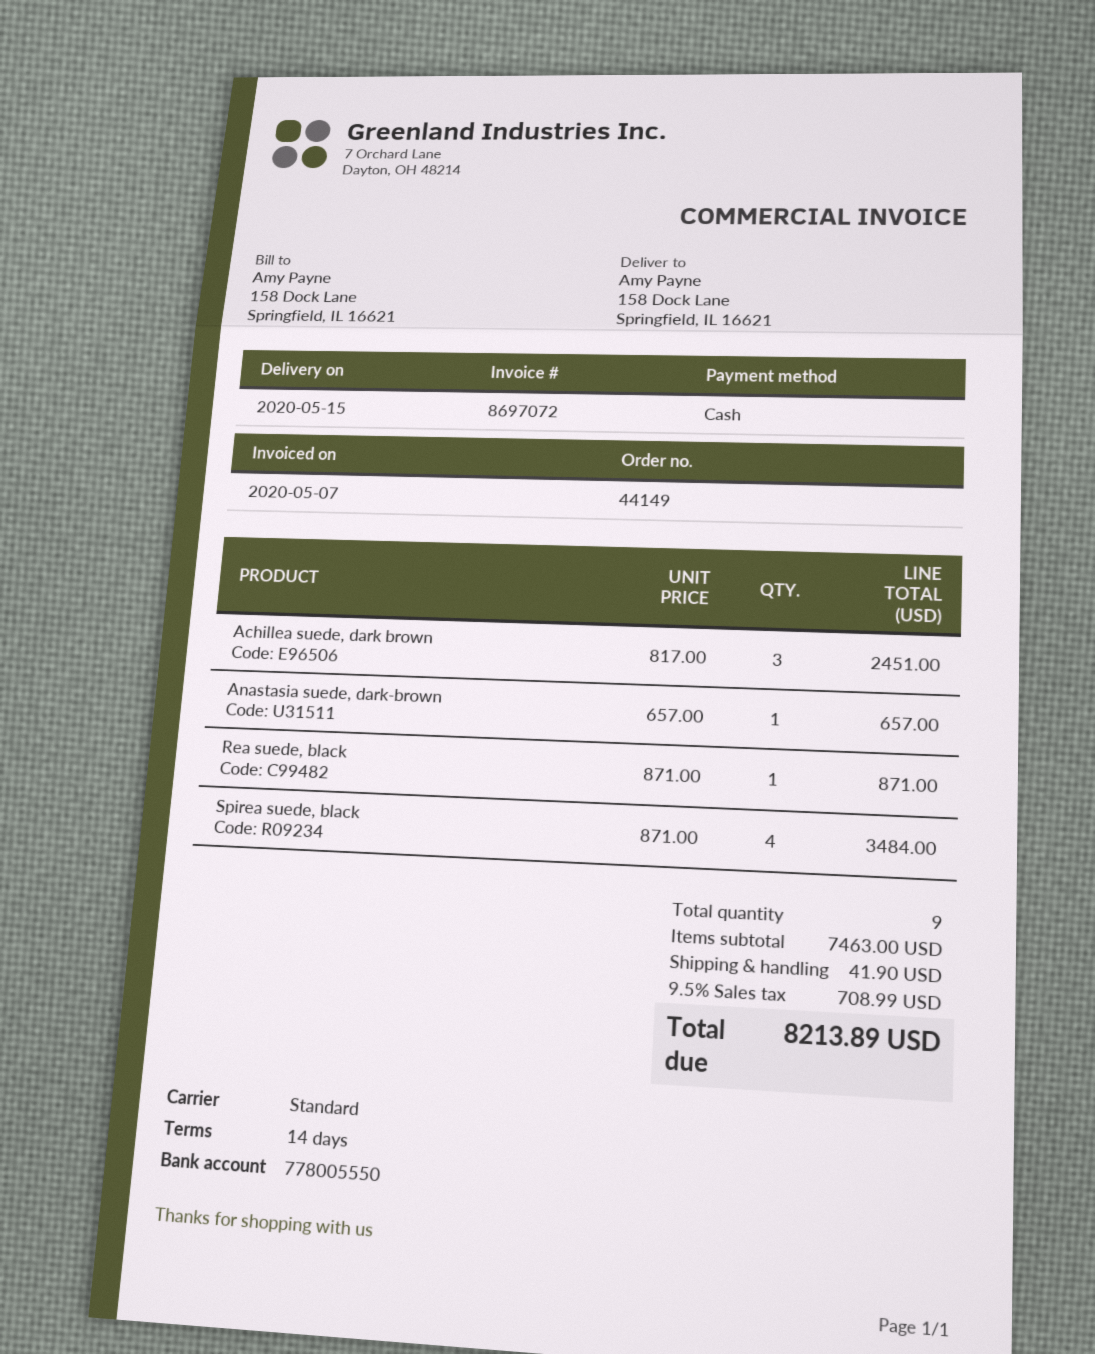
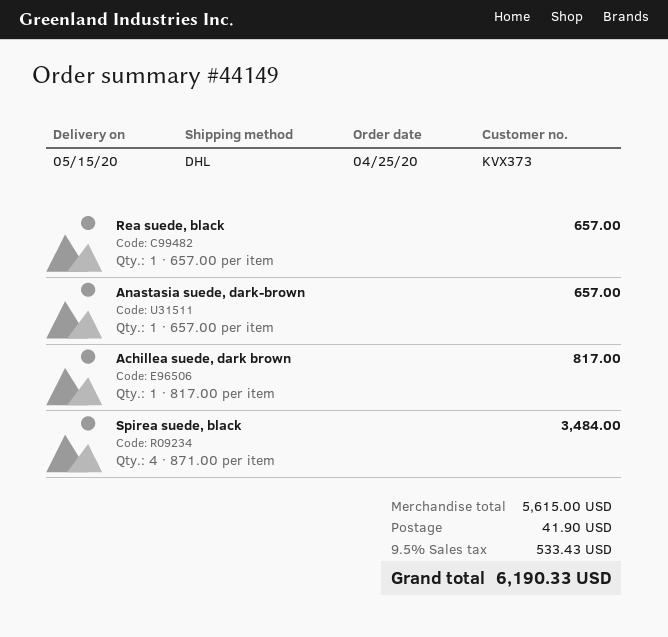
shipping method: standard -> DHL
Achillea suede, dark brown: 3 x 817.00 = 2451.00 -> 1 x 817.00 = 817.00
Rea suede, black: 1 x 871.00 = 871.00 -> 1 x 657.00 = 657.00
subtotal: 7463.00 -> 5615.00
tax: 9.5% = 708.99 -> 9.5% = 533.43
total: 8213.89 -> 6190.33

